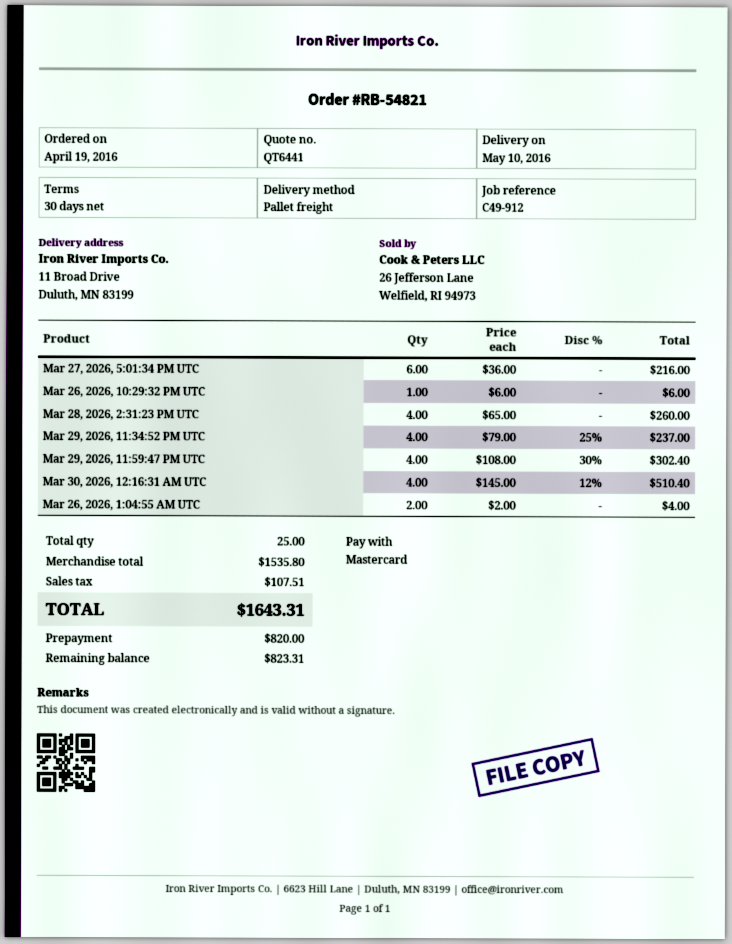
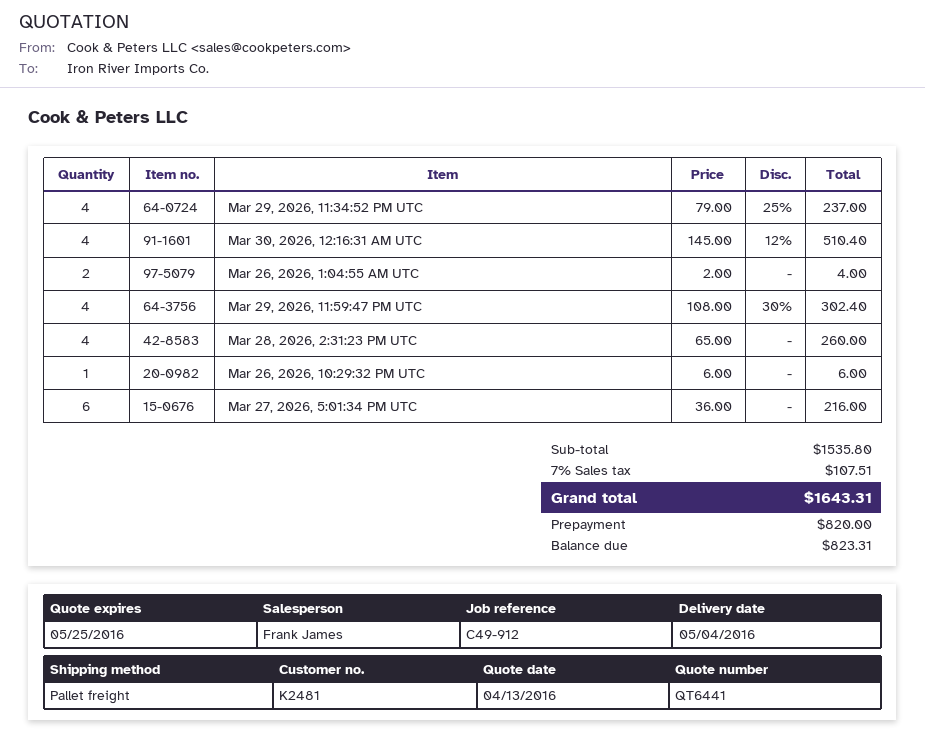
delivery date: 2016-05-10 -> 2016-05-04

